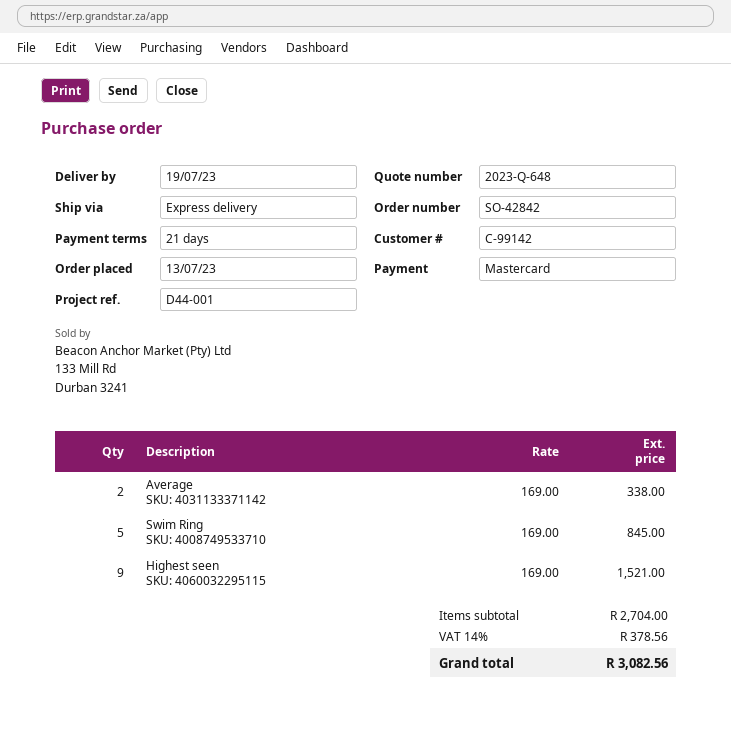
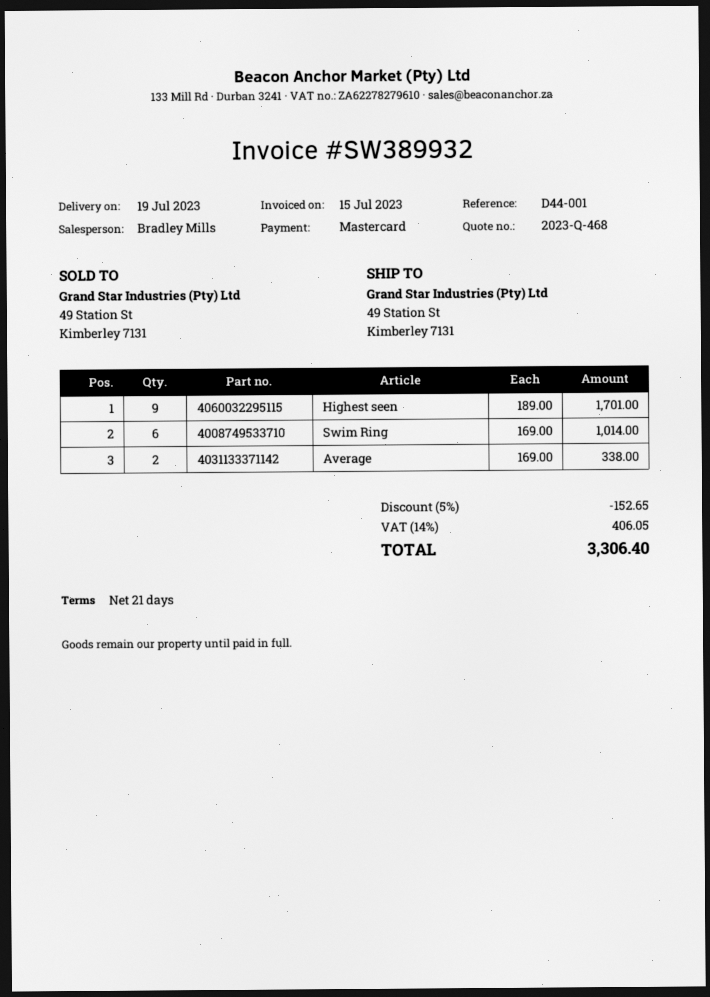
quote number: 2023-Q-648 -> 2023-Q-468
Swim Ring: 5 x 169.00 = 845.00 -> 6 x 169.00 = 1014.00
Highest seen: 9 x 169.00 = 1521.00 -> 9 x 189.00 = 1701.00
discount: none -> 5% = 152.65
tax: 14% = 378.56 -> 14% = 406.05
total: 3082.56 -> 3306.40

